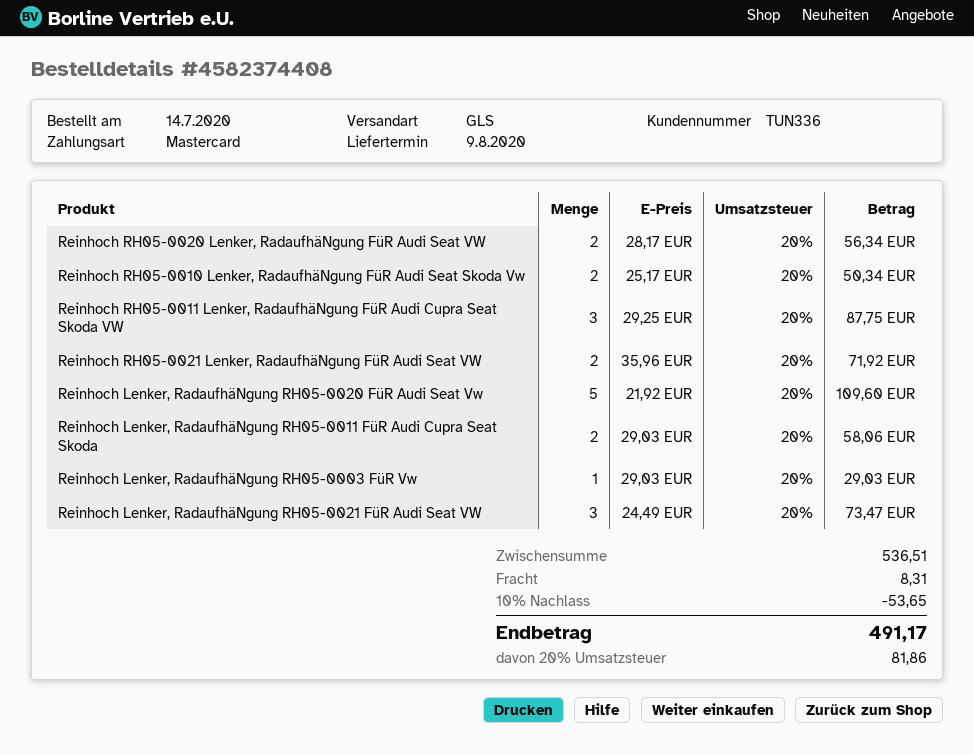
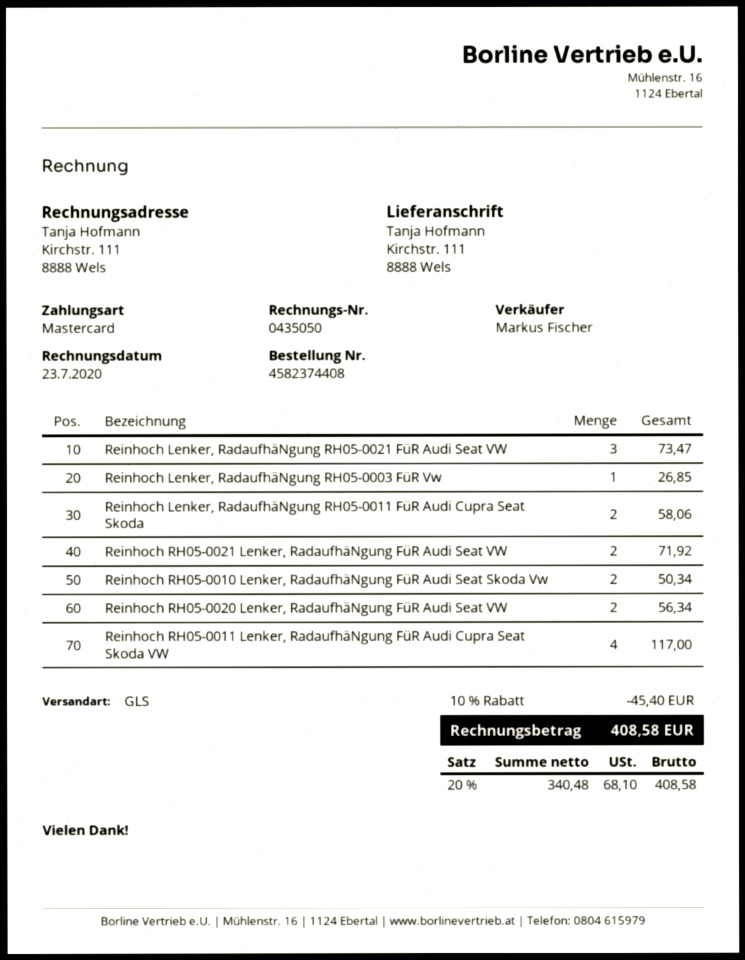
Reinhoch RH05-0011 Lenker, RadaufhäNgung FüR Audi Cupra Seat Skoda VW: 3 for 87.75 -> 4 for 117.00
Reinhoch Lenker, RadaufhäNgung RH05-0020 FüR Audi Seat Vw: 5 for 109.60 -> none
Reinhoch Lenker, RadaufhäNgung RH05-0003 FüR Vw: 1 for 29.03 -> 1 for 26.85
discount: 10% = 53.65 -> 10% = 45.40
shipping: 8.31 -> none
tax: 20% = 81.86 -> 20% = 68.10
total: 491.17 -> 408.58

